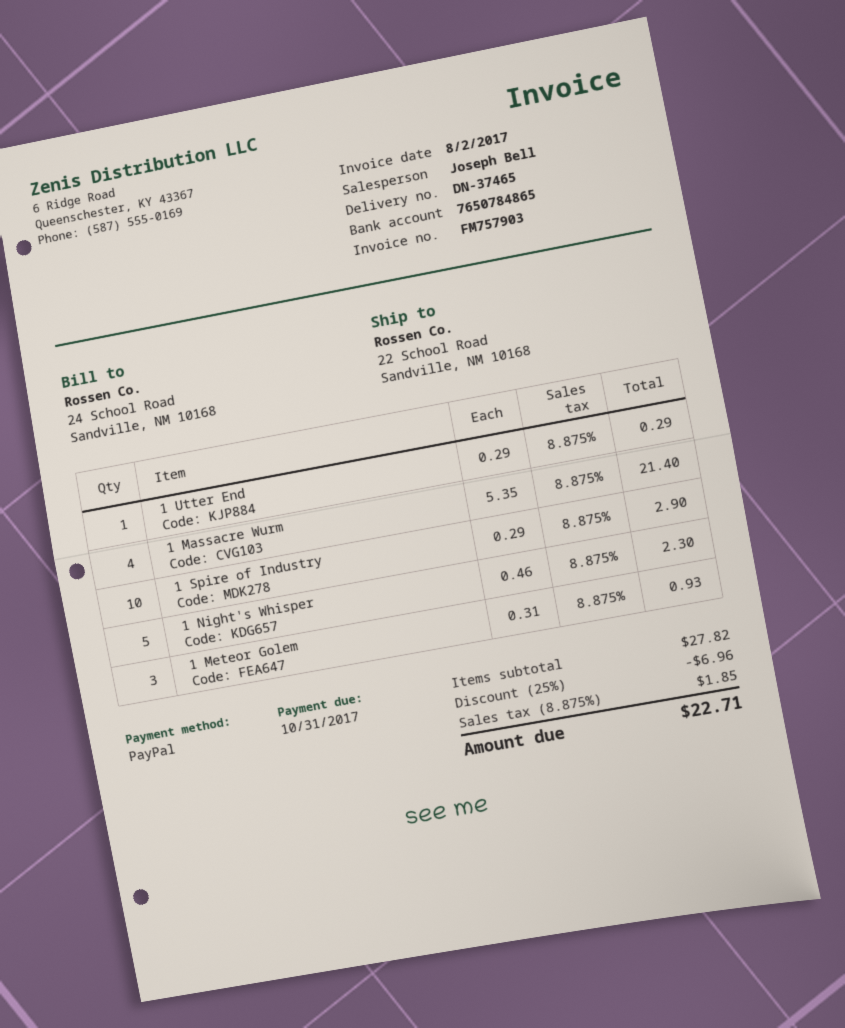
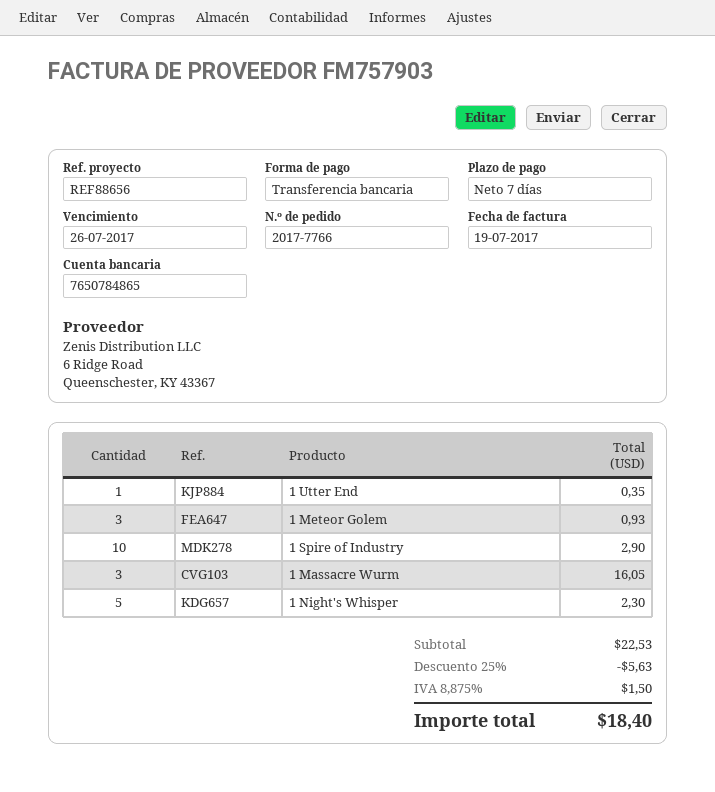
invoice date: 2017-08-02 -> 2017-07-19
due date: 2017-10-31 -> 2017-07-26
payment method: PayPal -> bank transfer
1 Utter End: 1 for 0.29 -> 1 for 0.35
1 Massacre Wurm: 4 for 21.40 -> 3 for 16.05
subtotal: 27.82 -> 22.53
discount: 25% = 6.96 -> 25% = 5.63
tax: 8.875% = 1.85 -> 8.875% = 1.50
total: 22.71 -> 18.40

